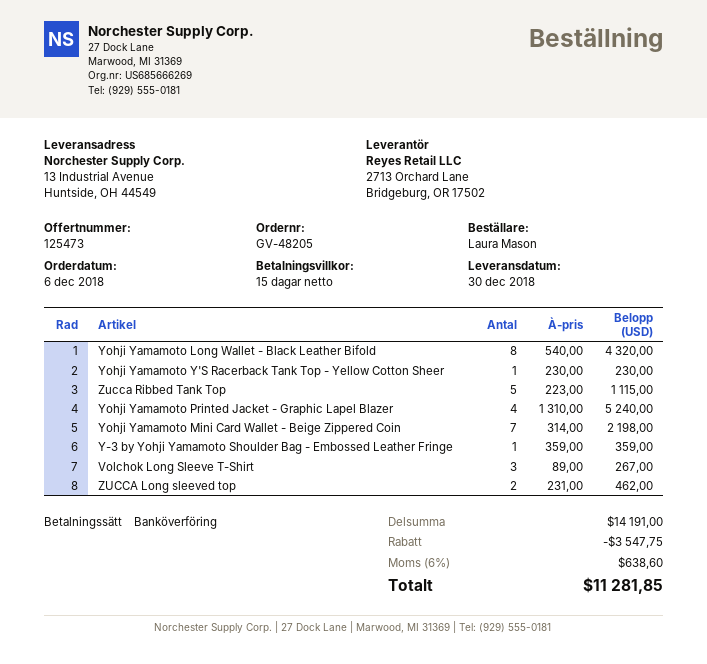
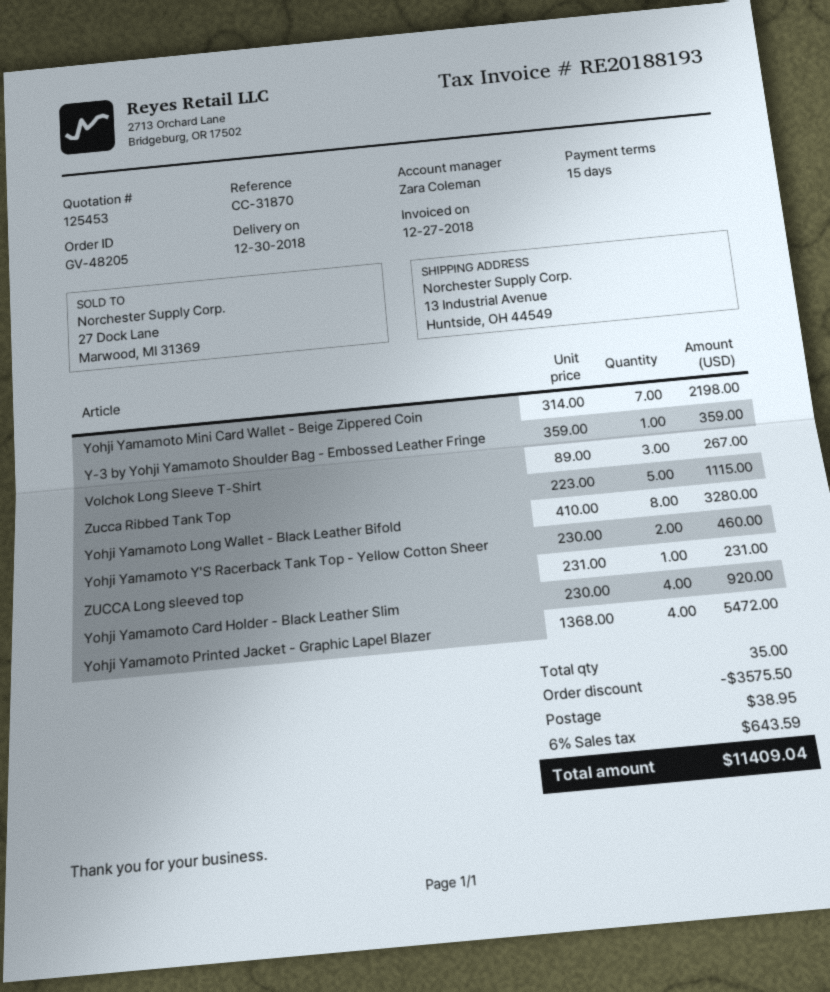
quote number: 125473 -> 125453
Yohji Yamamoto Long Wallet - Black Leather Bifold: 8 x 540.00 = 4320.00 -> 8 x 410.00 = 3280.00
Yohji Yamamoto Y'S Racerback Tank Top - Yellow Cotton Sheer: 1 x 230.00 = 230.00 -> 2 x 230.00 = 460.00
Yohji Yamamoto Printed Jacket - Graphic Lapel Blazer: 4 x 1310.00 = 5240.00 -> 4 x 1368.00 = 5472.00
ZUCCA Long sleeved top: 2 x 231.00 = 462.00 -> 1 x 231.00 = 231.00
Yohji Yamamoto Card Holder - Black Leather Slim: none -> 4 x 230.00 = 920.00
discount: 3547.75 -> 3575.50
shipping: none -> 38.95
tax: 6% = 638.60 -> 6% = 643.59
total: 11281.85 -> 11409.04

